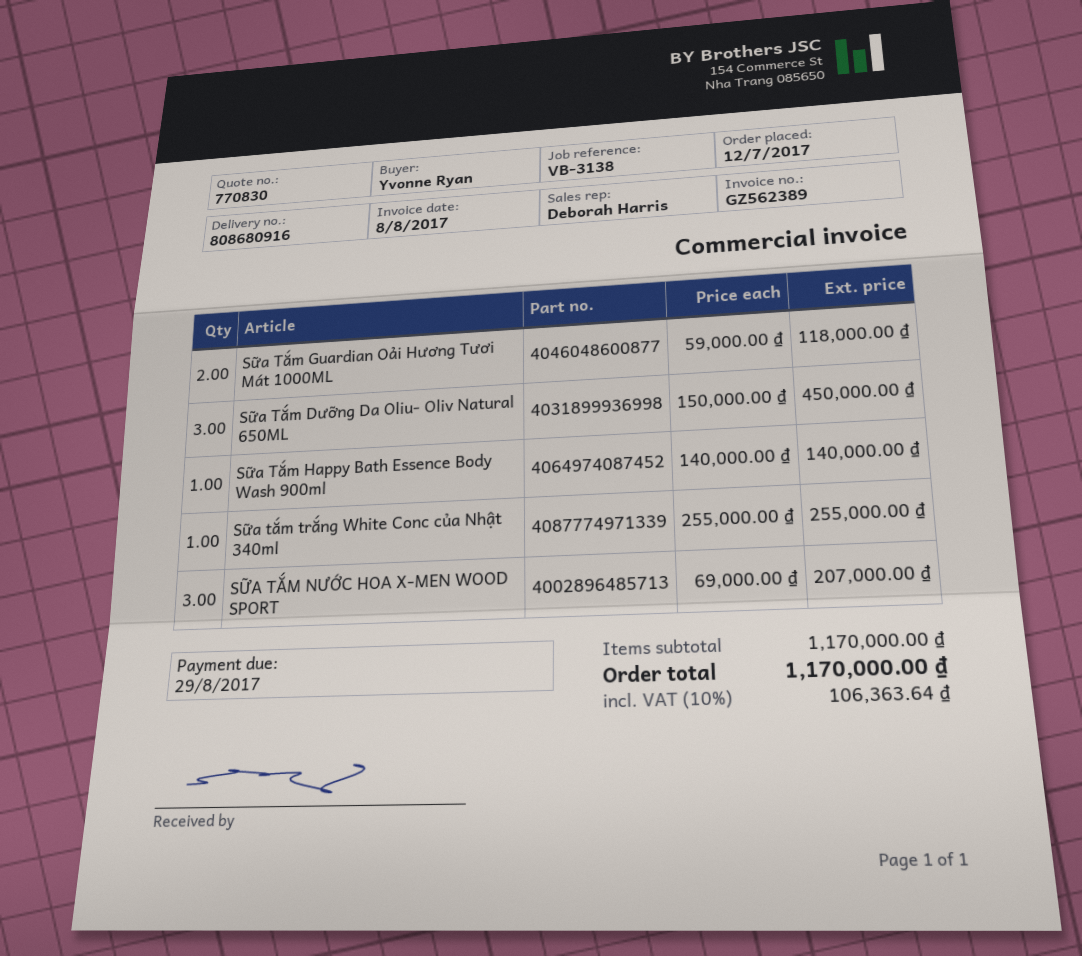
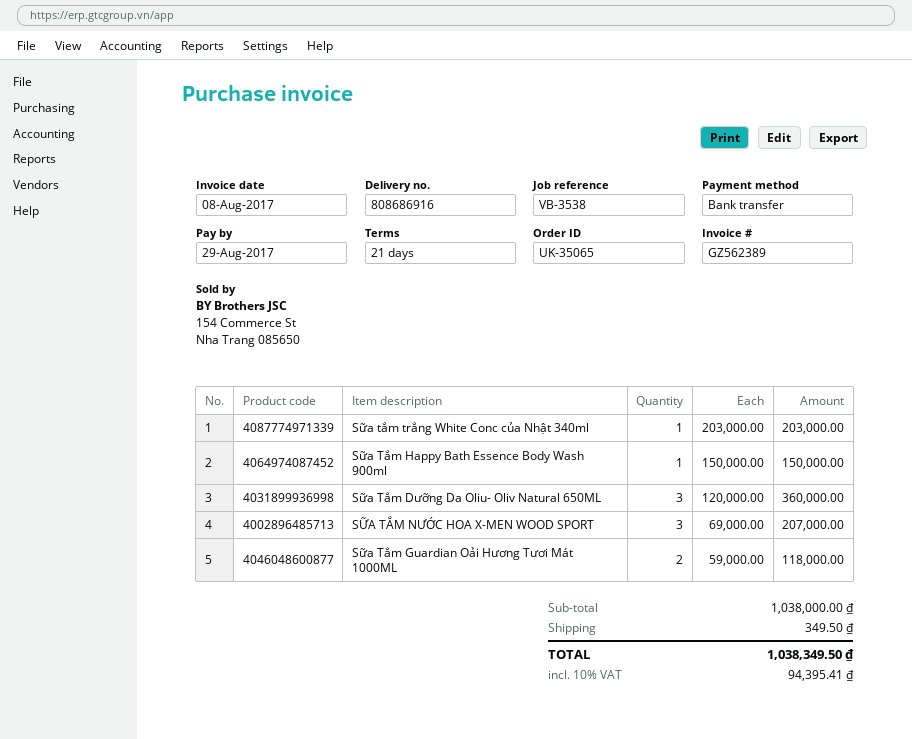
delivery note number: 808680916 -> 808686916
reference: VB-3138 -> VB-3538
Sữa Tắm Dưỡng Da Oliu- Oliv Natural 650ML: 3 x 150000.00 = 450000.00 -> 3 x 120000.00 = 360000.00
Sữa Tắm Happy Bath Essence Body Wash 900ml: 1 x 140000.00 = 140000.00 -> 1 x 150000.00 = 150000.00
Sữa tắm trắng White Conc của Nhật 340ml: 1 x 255000.00 = 255000.00 -> 1 x 203000.00 = 203000.00
subtotal: 1170000.00 -> 1038000.00
shipping: none -> 349.50
tax: 10% = 106363.64 -> 10% = 94395.41
total: 1170000.00 -> 1038349.50

